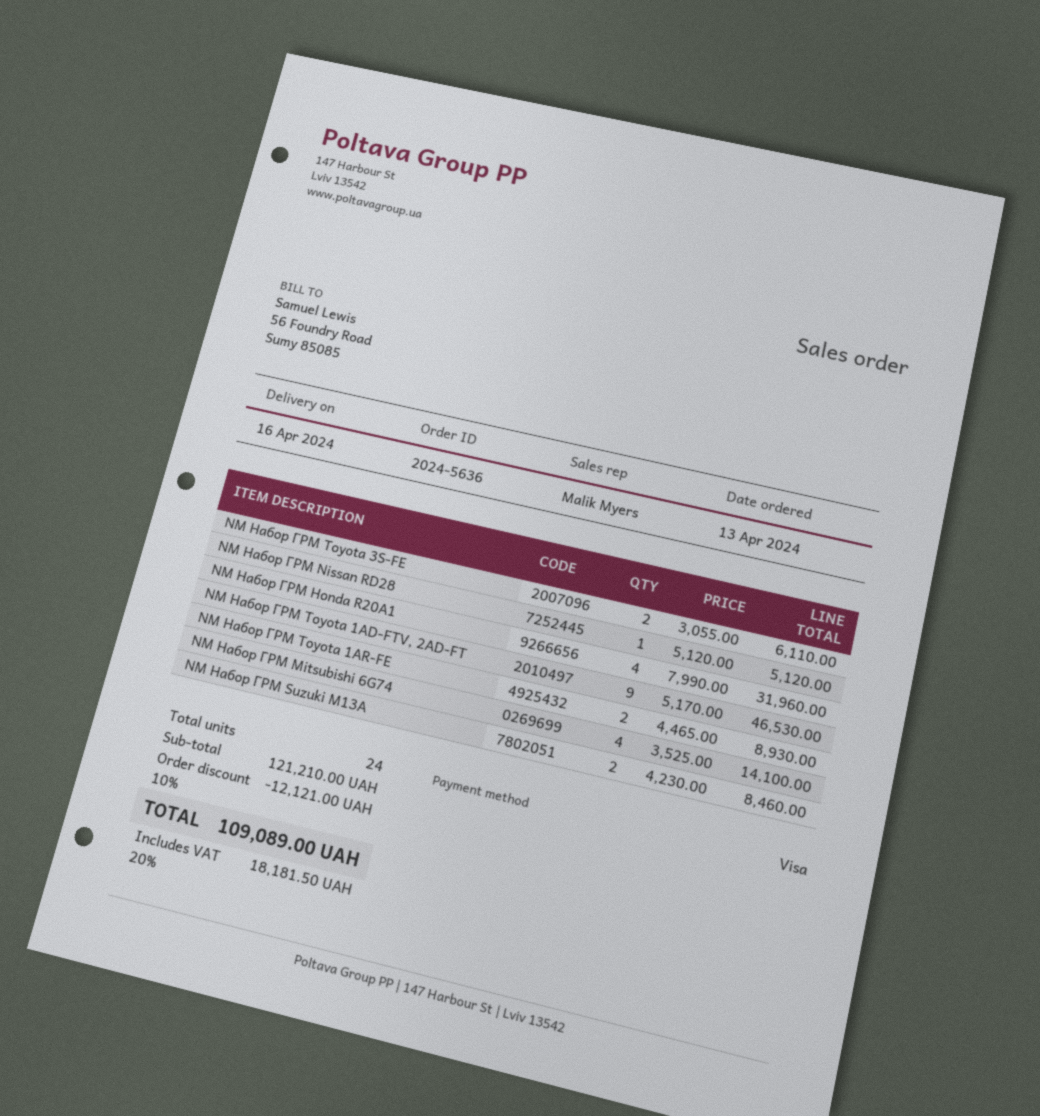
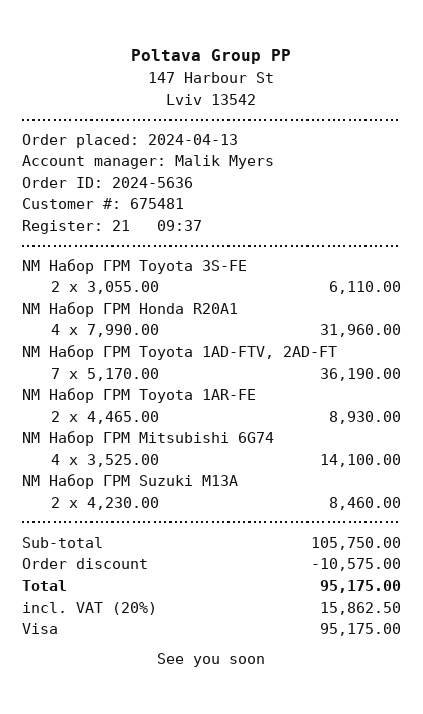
NM Набор ГРМ Nissan RD28: 1 x 5120.00 = 5120.00 -> none
NM Набор ГРМ Toyota 1AD-FTV, 2AD-FT: 9 x 5170.00 = 46530.00 -> 7 x 5170.00 = 36190.00
subtotal: 121210.00 -> 105750.00
discount: 12121.00 -> 10575.00
tax: 20% = 18181.50 -> 20% = 15862.50
total: 109089.00 -> 95175.00

